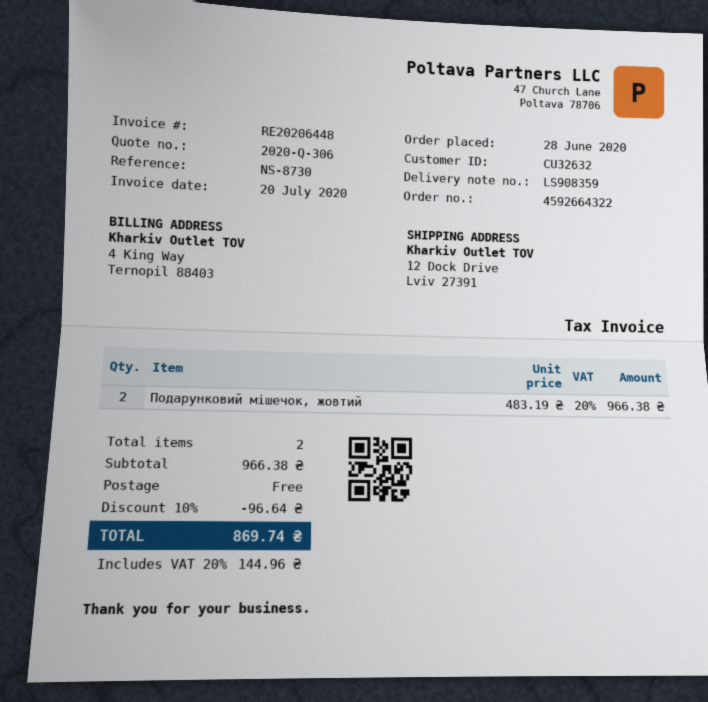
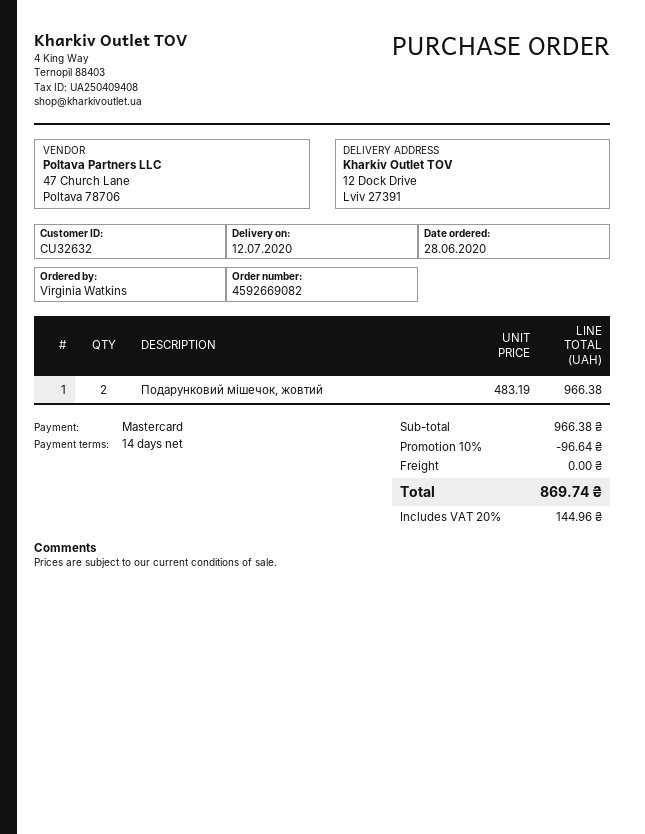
order number: 4592664322 -> 4592669082

